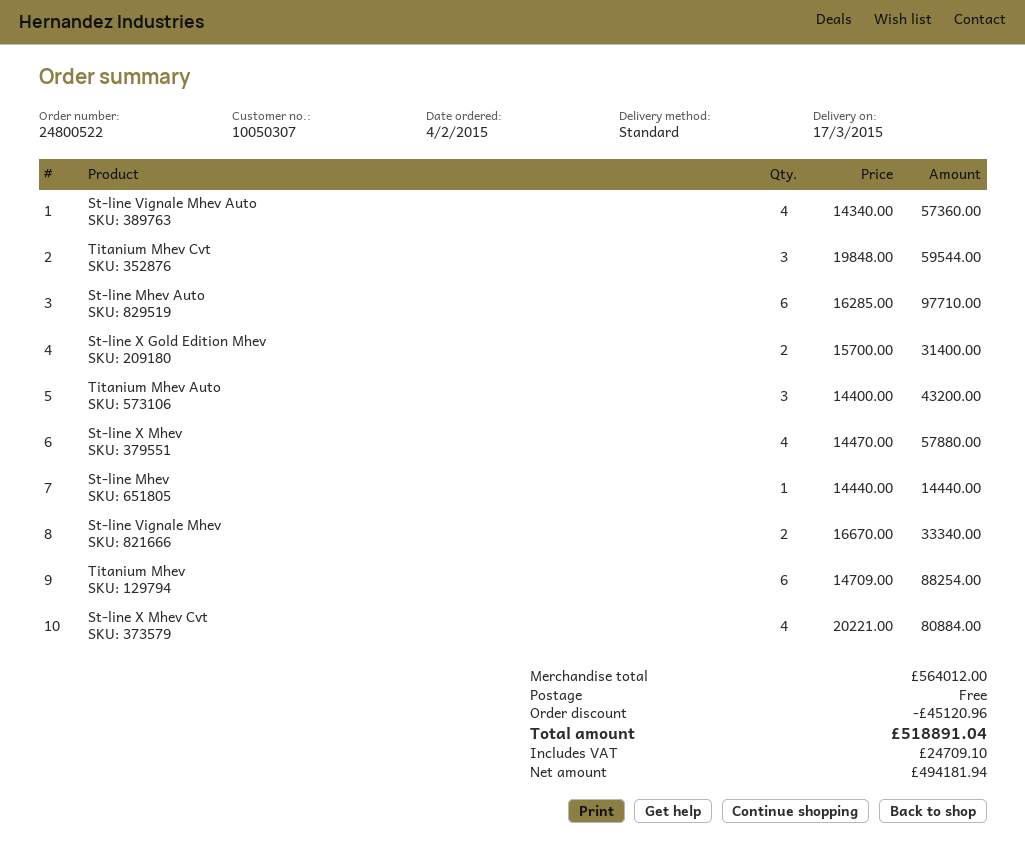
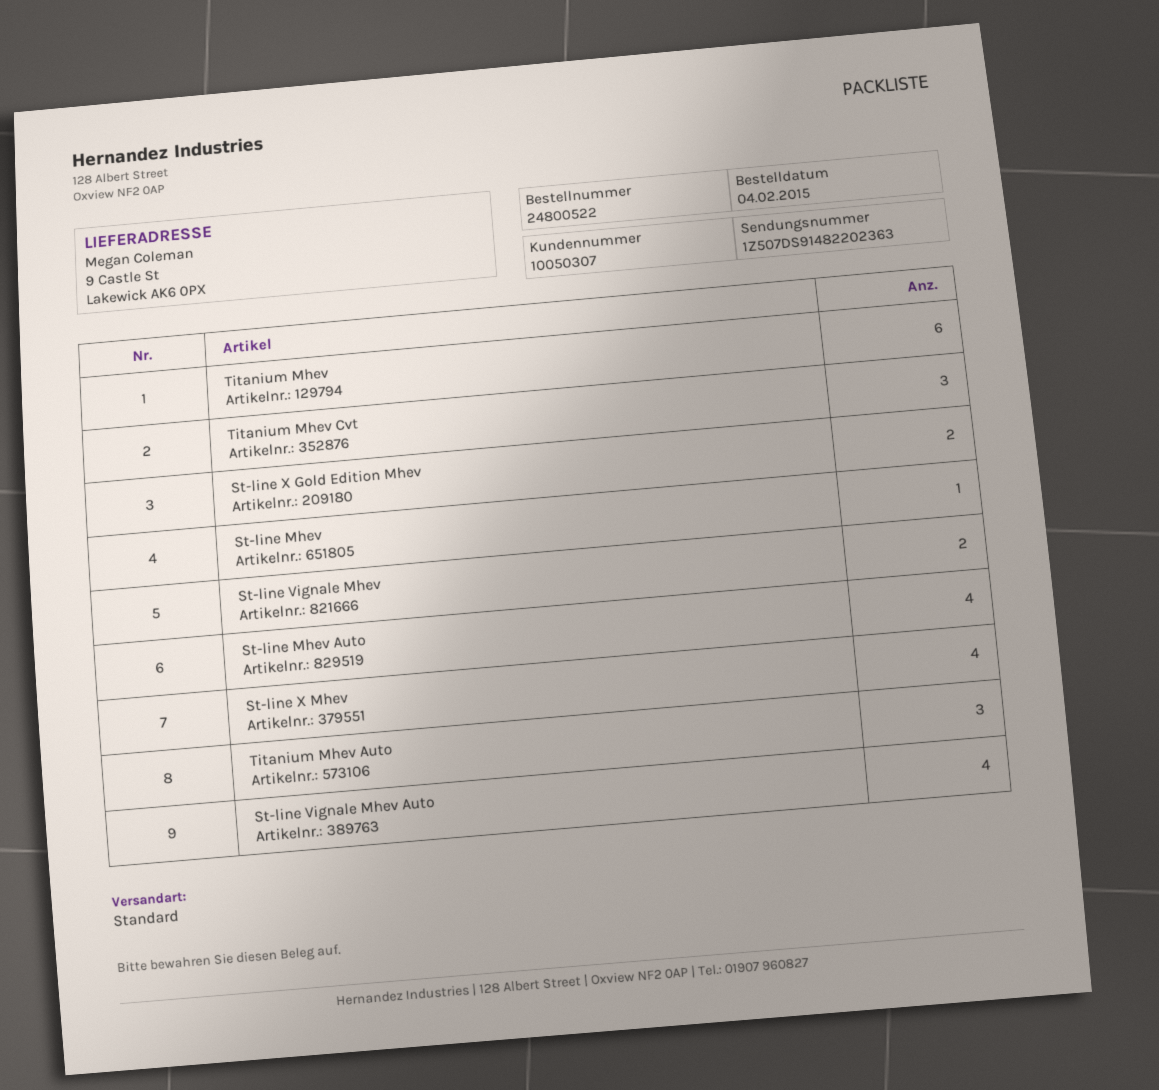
St-line Mhev Auto: 6 -> 4
St-line X Mhev Cvt: 4 -> none

